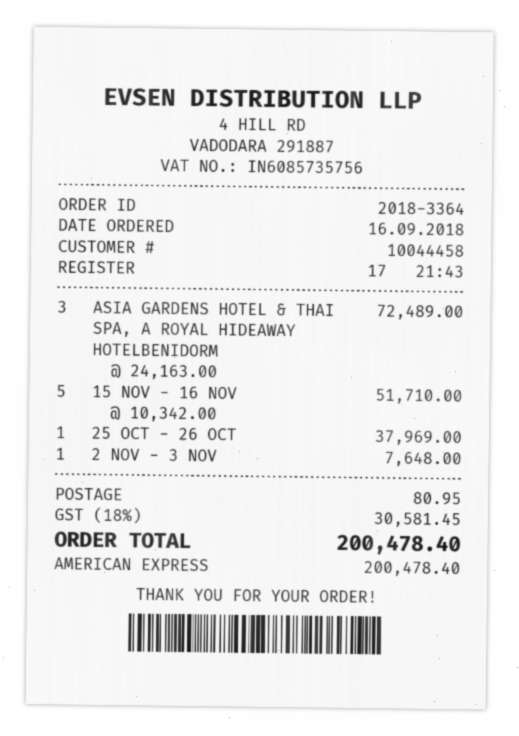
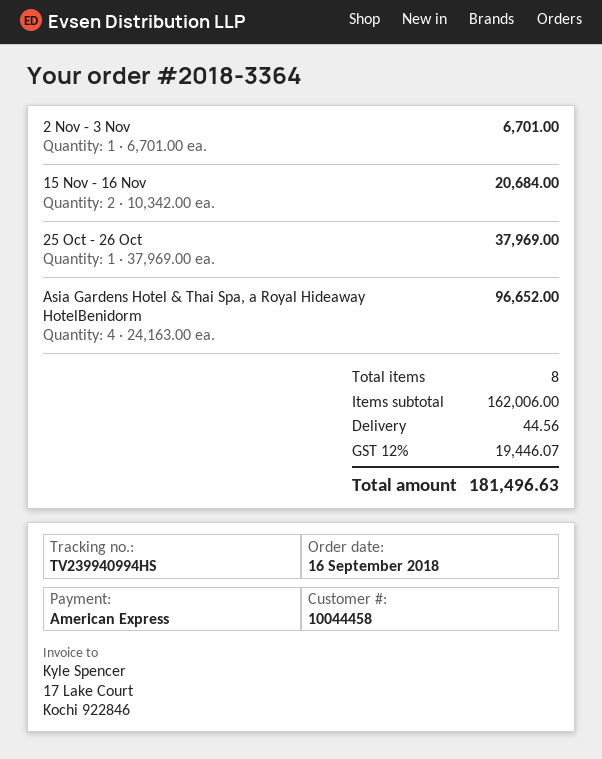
ASIA GARDENS HOTEL & THAI SPA, A ROYAL HIDEAWAY HOTELBENIDORM: 3 x 24163.00 = 72489.00 -> 4 x 24163.00 = 96652.00
15 NOV - 16 NOV: 5 x 10342.00 = 51710.00 -> 2 x 10342.00 = 20684.00
2 NOV - 3 NOV: 1 x 7648.00 = 7648.00 -> 1 x 6701.00 = 6701.00
shipping: 80.95 -> 44.56
tax: 18% = 30581.45 -> 12% = 19446.07
total: 200478.40 -> 181496.63

